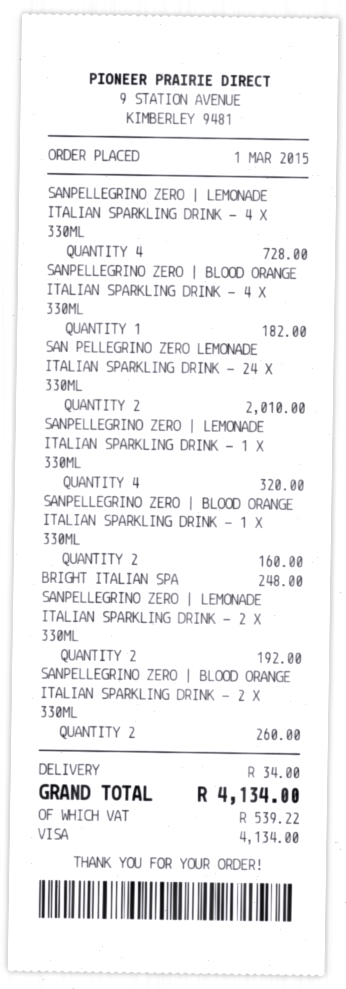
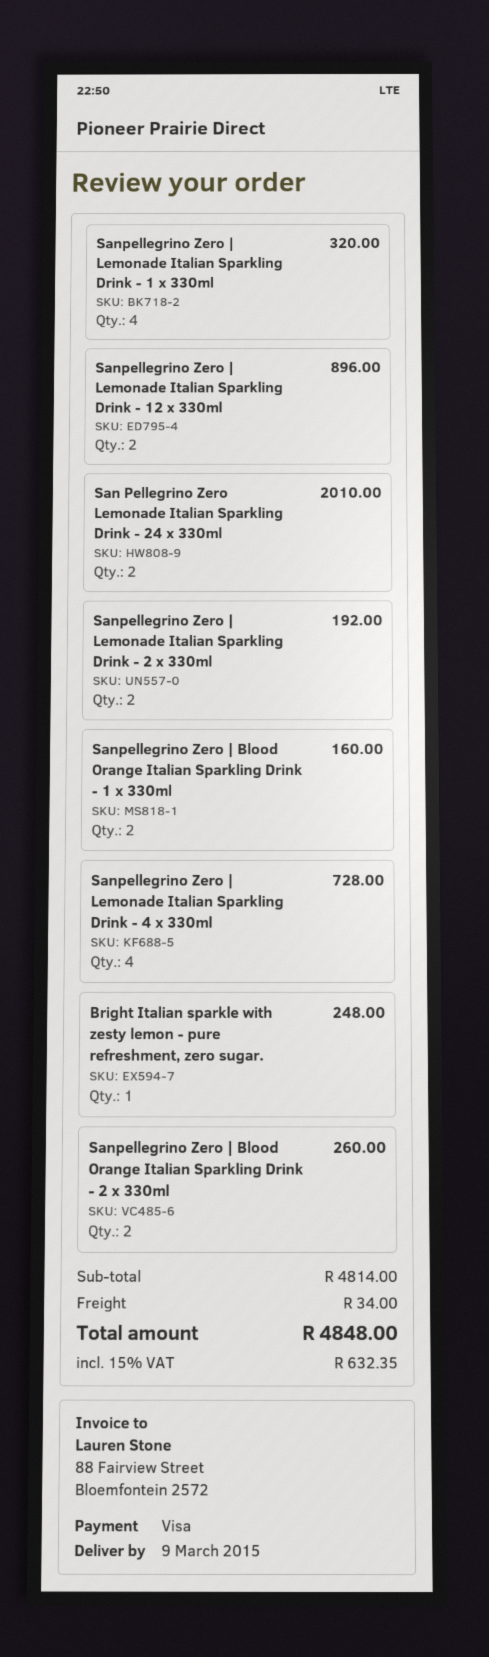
SANPELLEGRINO ZERO | BLOOD ORANGE ITALIAN SPARKLING DRINK - 4 X 330ML: 1 for 182.00 -> none
Sanpellegrino Zero | Lemonade Italian Sparkling Drink - 12 x 330ml: none -> 2 for 896.00
tax: 539.22 -> 632.35
total: 4134.00 -> 4848.00

